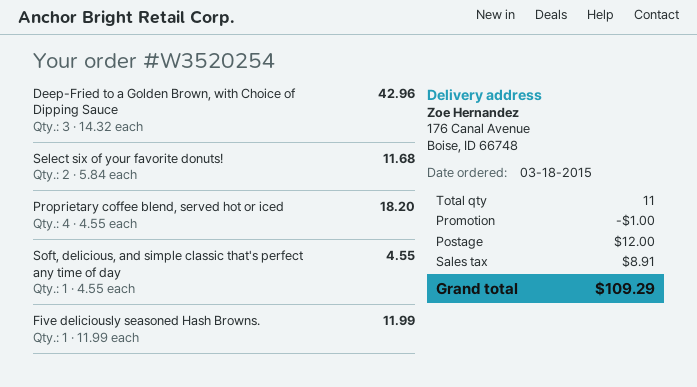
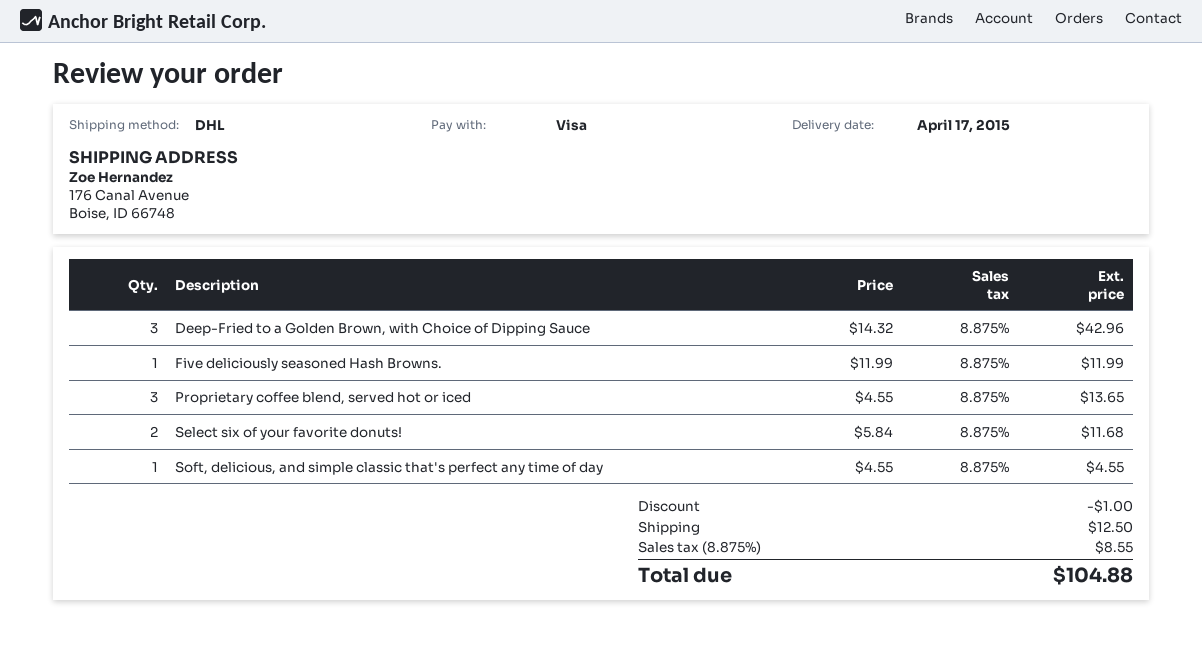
Proprietary coffee blend, served hot or iced: 4 x 4.55 = 18.20 -> 3 x 4.55 = 13.65
shipping: 12.00 -> 12.50
tax: 8.91 -> 8.55
total: 109.29 -> 104.88

